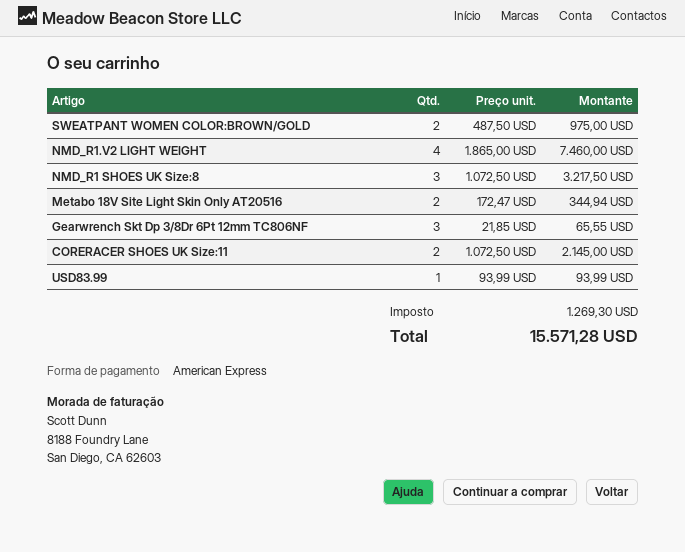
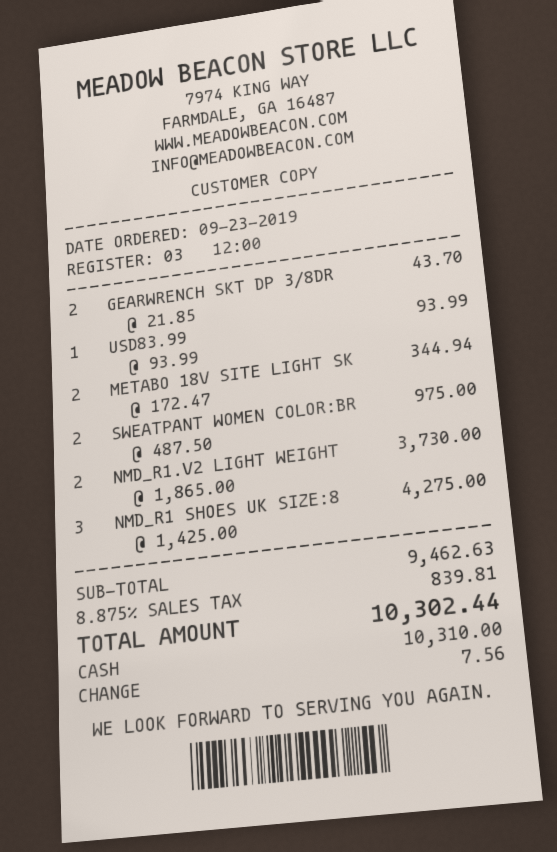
payment method: American Express -> cash
NMD_R1.V2 LIGHT WEIGHT: 4 x 1865.00 = 7460.00 -> 2 x 1865.00 = 3730.00
NMD_R1 SHOES UK Size:8: 3 x 1072.50 = 3217.50 -> 3 x 1425.00 = 4275.00
Gearwrench Skt Dp 3/8Dr 6Pt 12mm TC806NF: 3 x 21.85 = 65.55 -> 2 x 21.85 = 43.70
CORERACER SHOES UK Size:11: 2 x 1072.50 = 2145.00 -> none
tax: 1269.30 -> 839.81
total: 15571.28 -> 10302.44

